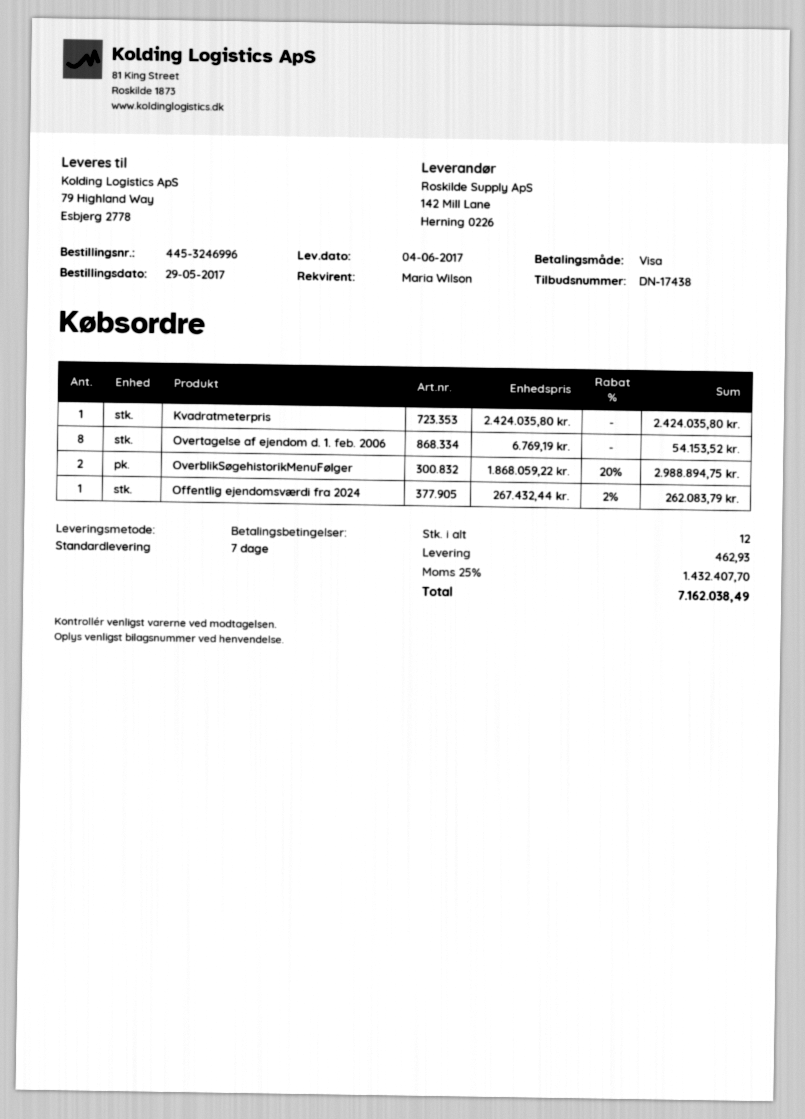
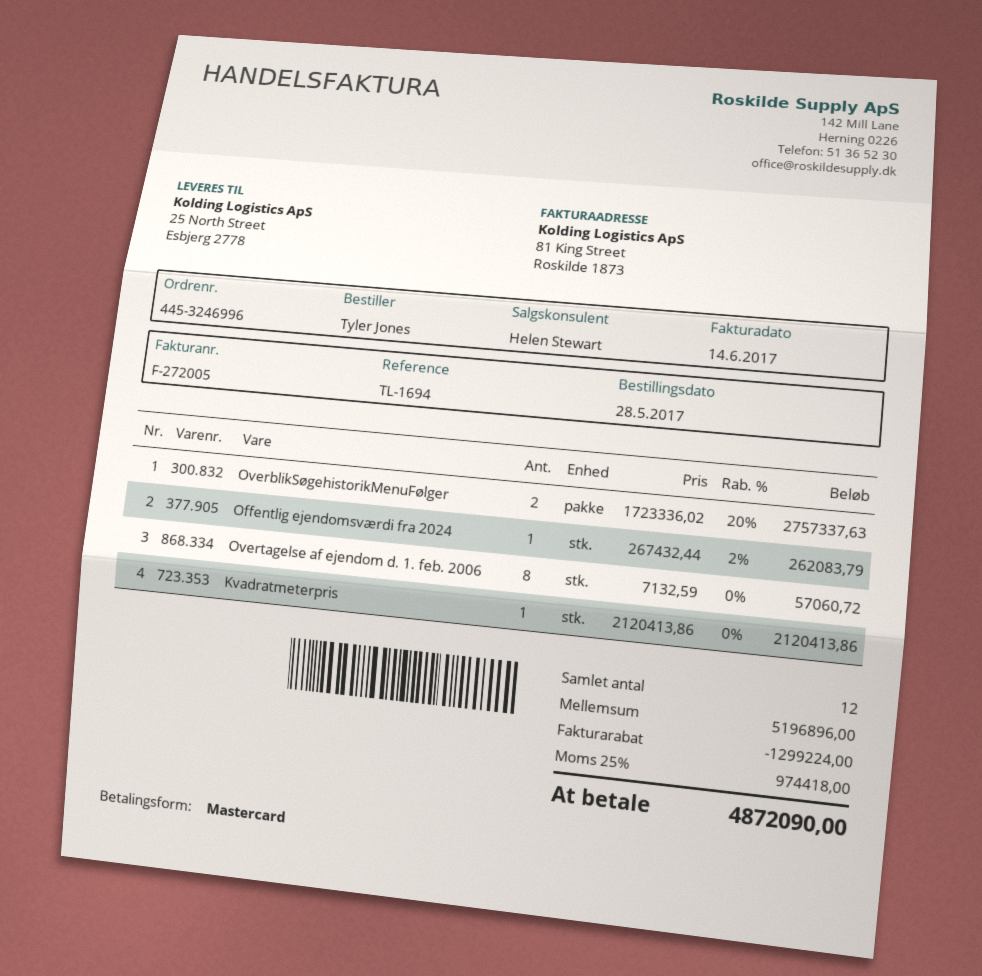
order date: 2017-05-29 -> 2017-05-28
ordered by: Maria Wilson -> Tyler Jones
payment method: Visa -> Mastercard
ship to: 79 Highland Way, Esbjerg 2778 -> 25 North Street, Esbjerg 2778
Kvadratmeterpris: 1 x 2424035.80 = 2424035.80 -> 1 x 2120413.86 = 2120413.86
Overtagelse af ejendom d. 1. feb. 2006: 8 x 6769.19 = 54153.52 -> 8 x 7132.59 = 57060.72
OverblikSøgehistorikMenuFølger: 2 x 1868059.22 - 20% = 2988894.75 -> 2 x 1723336.02 - 20% = 2757337.63
discount: none -> 1299224.00
shipping: 462.93 -> none
tax: 25% = 1432407.70 -> 25% = 974418.00
total: 7162038.49 -> 4872090.00

